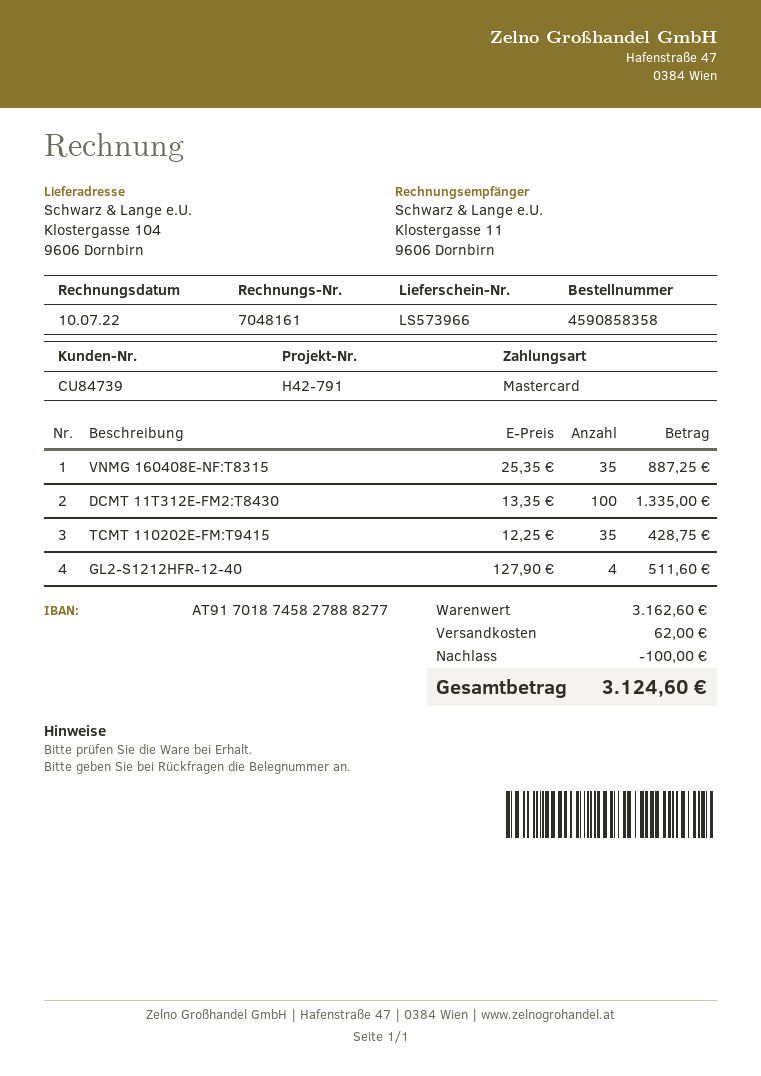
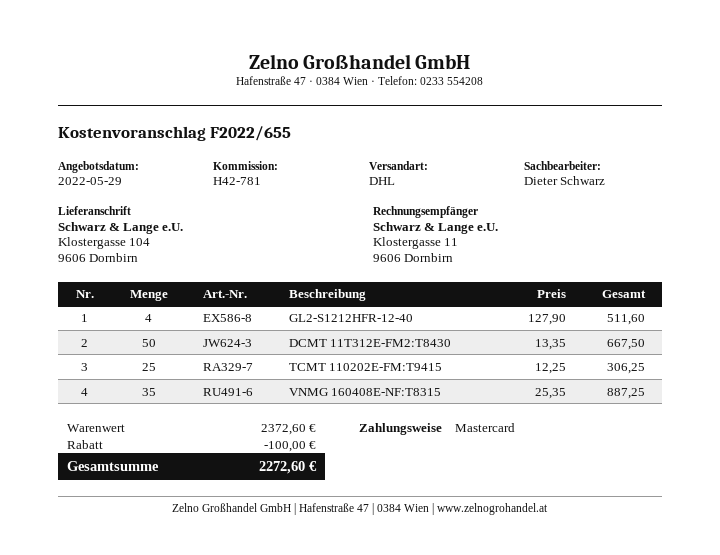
reference: H42-791 -> H42-781
DCMT 11T312E-FM2:T8430: 100 x 13.35 = 1335.00 -> 50 x 13.35 = 667.50
TCMT 110202E-FM:T9415: 35 x 12.25 = 428.75 -> 25 x 12.25 = 306.25
subtotal: 3162.60 -> 2372.60
shipping: 62.00 -> none
total: 3124.60 -> 2272.60

